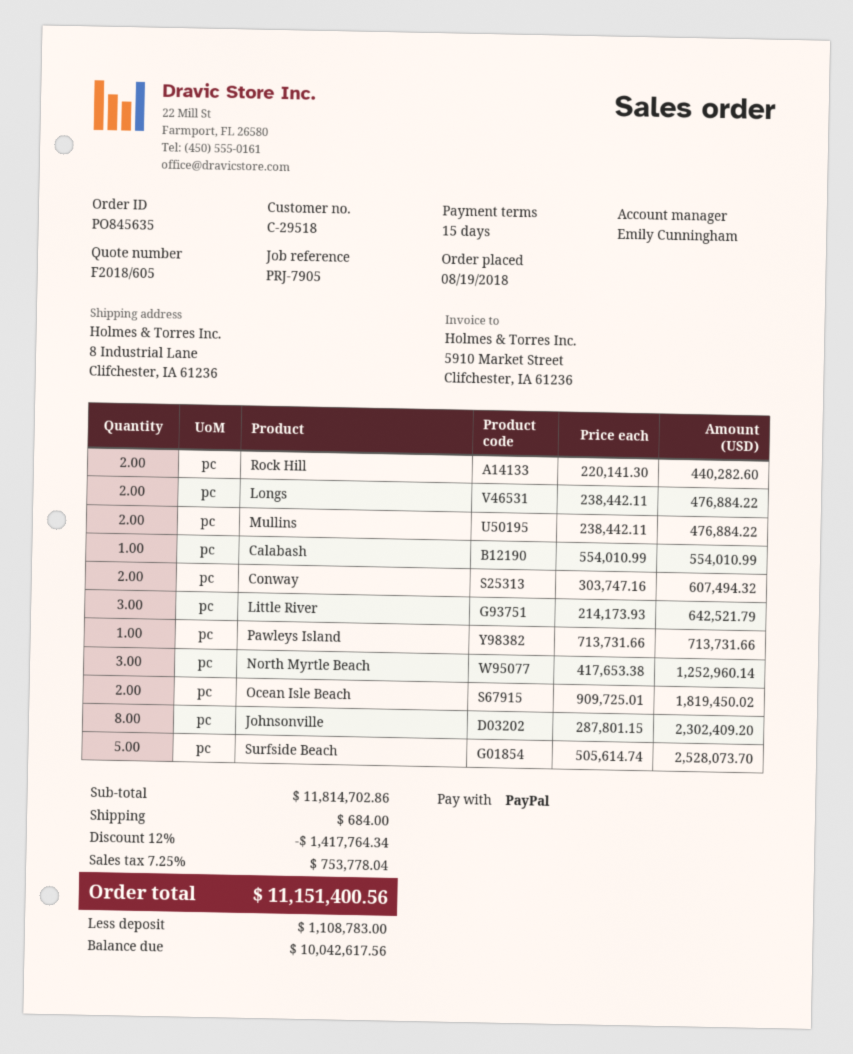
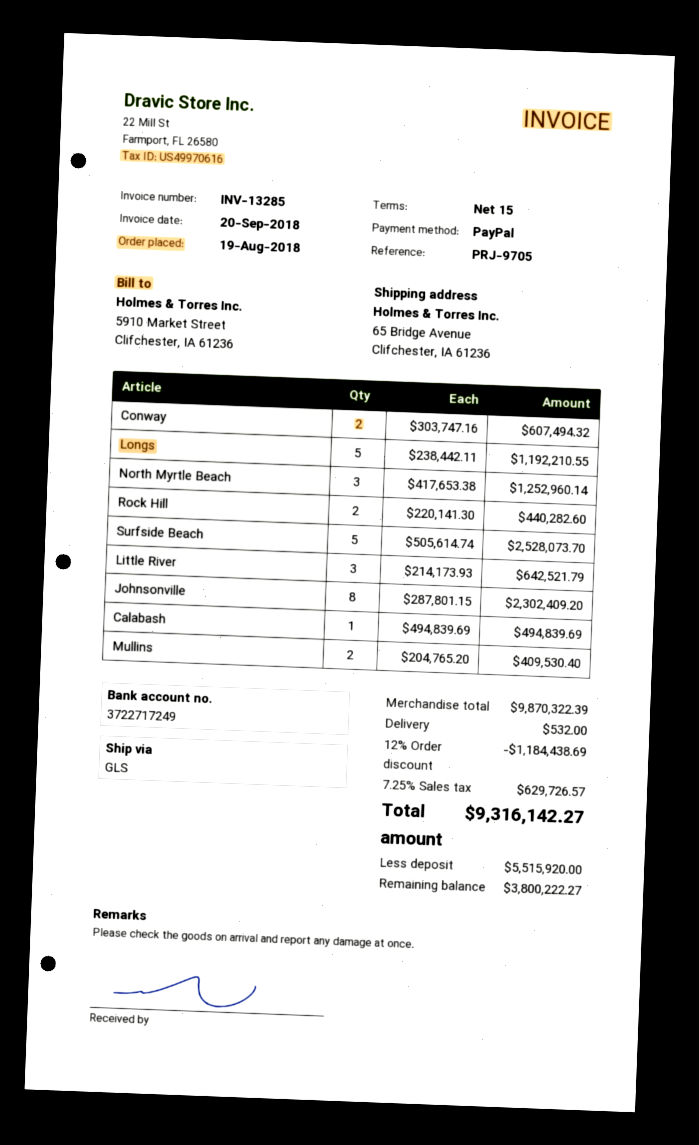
reference: PRJ-7905 -> PRJ-9705
ship to: 8 Industrial Lane, Clifchester, IA 61236 -> 65 Bridge Avenue, Clifchester, IA 61236
Longs: 2 x 238442.11 = 476884.22 -> 5 x 238442.11 = 1192210.55
Mullins: 2 x 238442.11 = 476884.22 -> 2 x 204765.20 = 409530.40
Calabash: 1 x 554010.99 = 554010.99 -> 1 x 494839.69 = 494839.69
Pawleys Island: 1 x 713731.66 = 713731.66 -> none
Ocean Isle Beach: 2 x 909725.01 = 1819450.02 -> none
subtotal: 11814702.86 -> 9870322.39
discount: 12% = 1417764.34 -> 12% = 1184438.69
shipping: 684.00 -> 532.00
tax: 7.25% = 753778.04 -> 7.25% = 629726.57
total: 11151400.56 -> 9316142.27
deposit: 1108783.00 -> 5515920.00
balance: 10042617.56 -> 3800222.27

